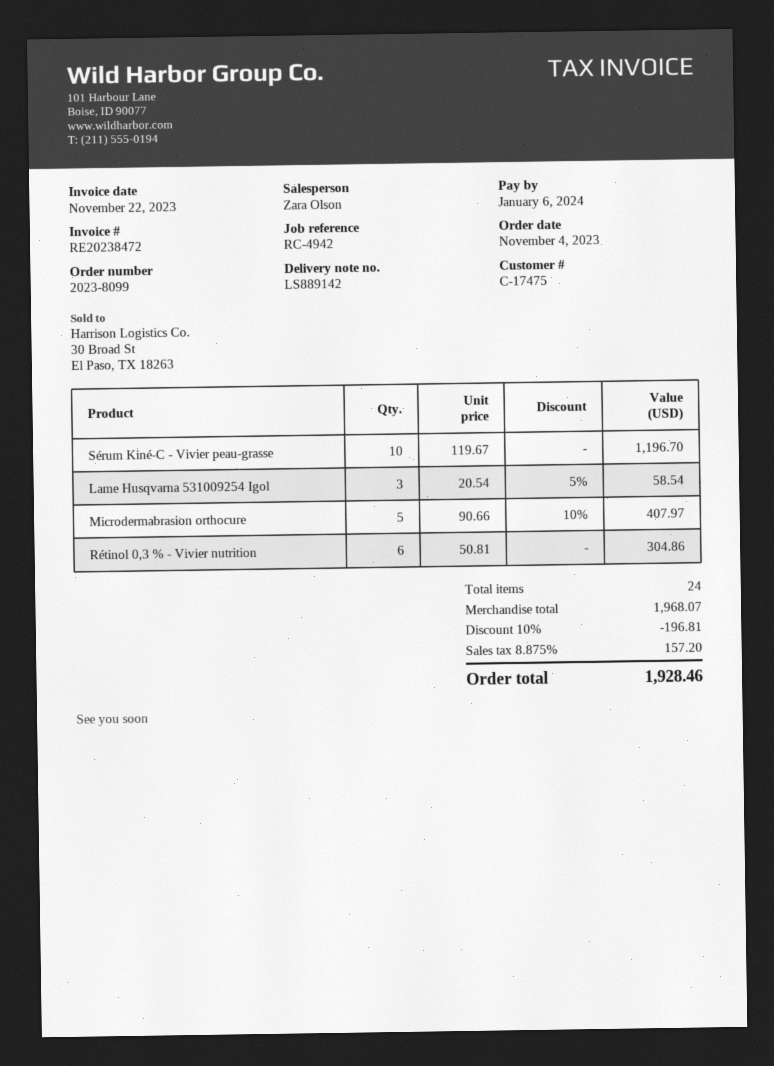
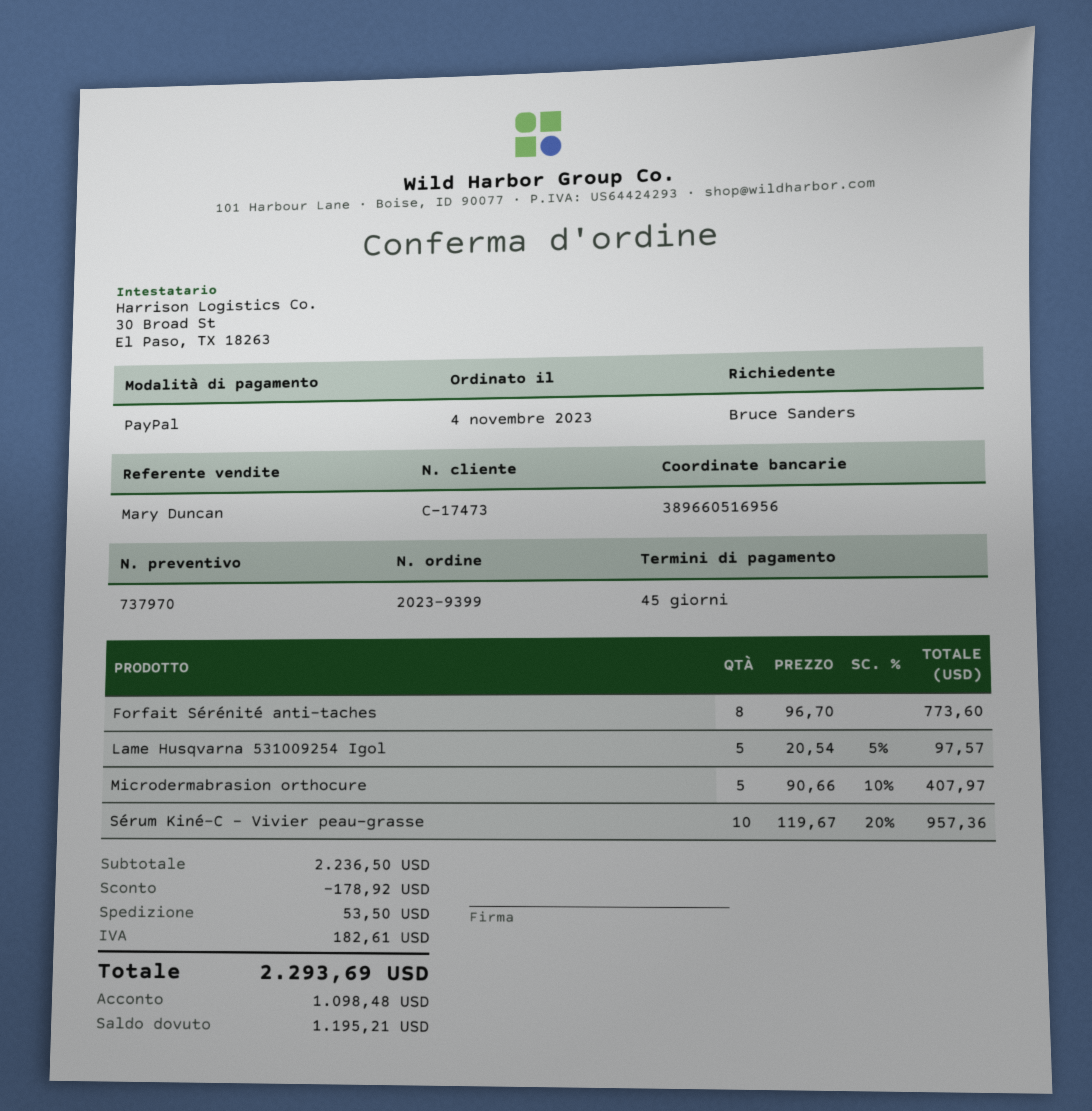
order number: 2023-8099 -> 2023-9399
customer number: C-17475 -> C-17473
sales rep: Zara Olson -> Mary Duncan
Sérum Kiné-C - Vivier peau-grasse: 10 x 119.67 = 1196.70 -> 10 x 119.67 - 20% = 957.36
Lame Husqvarna 531009254 Igol: 3 x 20.54 - 5% = 58.54 -> 5 x 20.54 - 5% = 97.57
Rétinol 0,3 % - Vivier nutrition: 6 x 50.81 = 304.86 -> none
Forfait Sérénité anti-taches: none -> 8 x 96.70 = 773.60
subtotal: 1968.07 -> 2236.50
discount: 196.81 -> 178.92
shipping: none -> 53.50
tax: 157.20 -> 182.61
total: 1928.46 -> 2293.69

